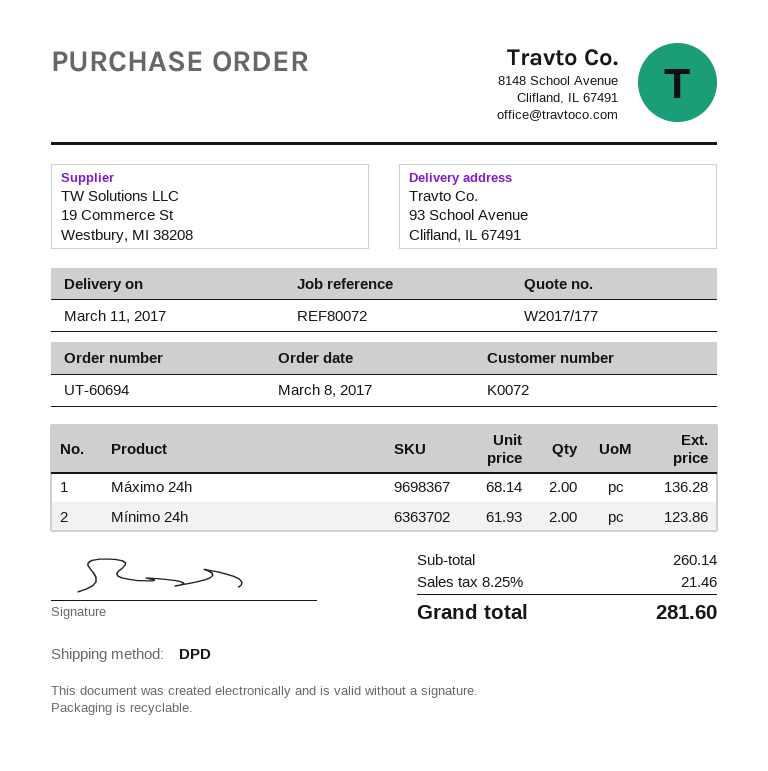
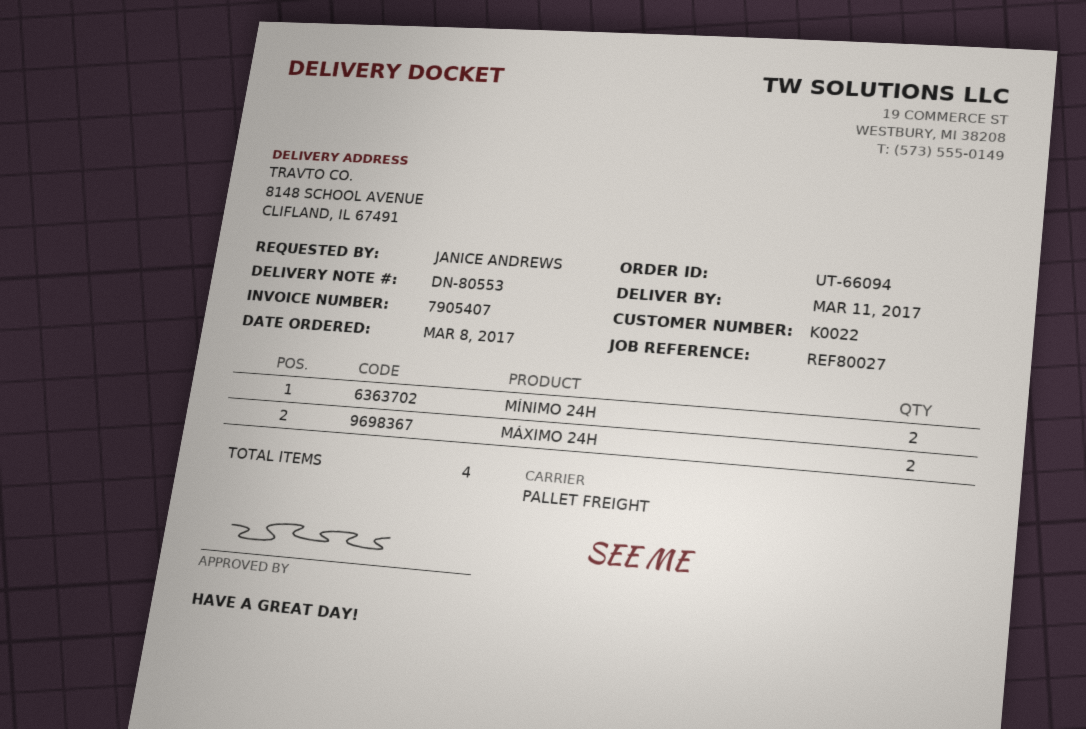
order number: UT-60694 -> UT-66094
customer number: K0072 -> K0022
reference: REF80072 -> REF80027
shipping method: DPD -> pallet freight
ship to: 93 School Avenue, Clifland, IL 67491 -> 8148 SCHOOL AVENUE, CLIFLAND, IL 67491

